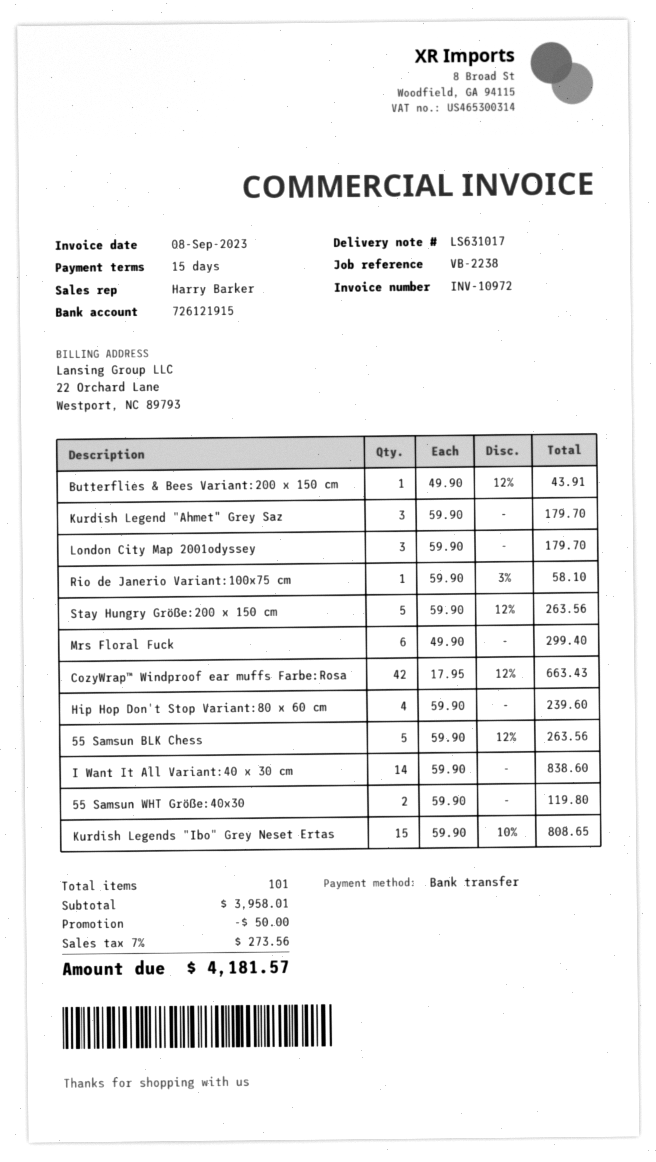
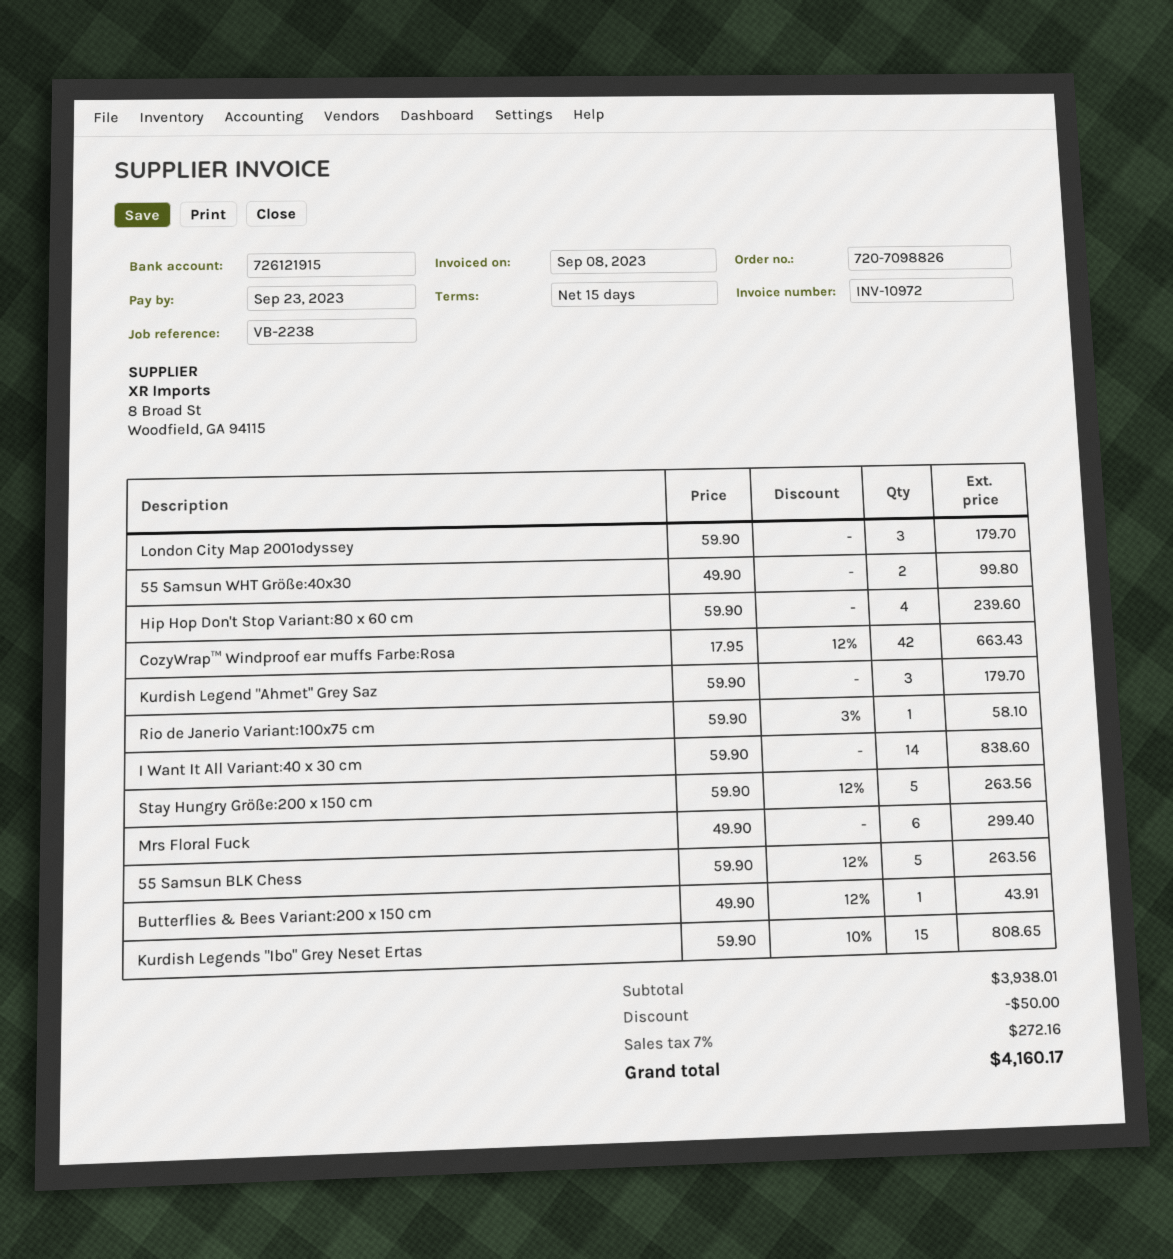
55 Samsun WHT Größe:40x30: 2 x 59.90 = 119.80 -> 2 x 49.90 = 99.80
subtotal: 3958.01 -> 3938.01
tax: 7% = 273.56 -> 7% = 272.16
total: 4181.57 -> 4160.17

